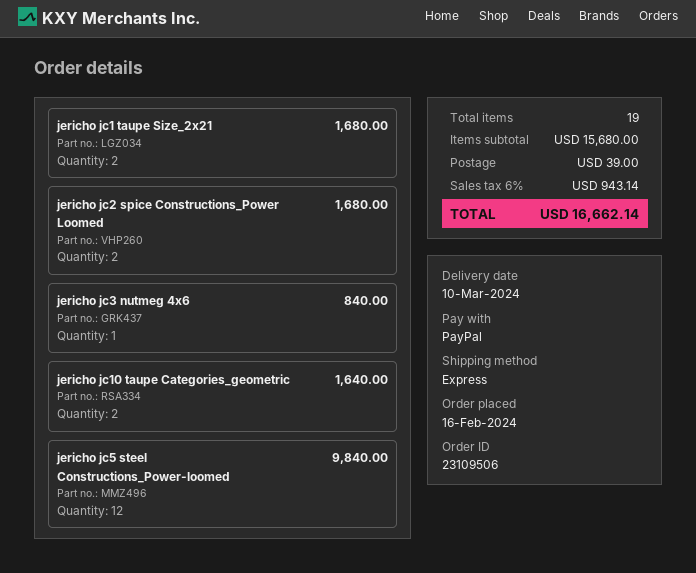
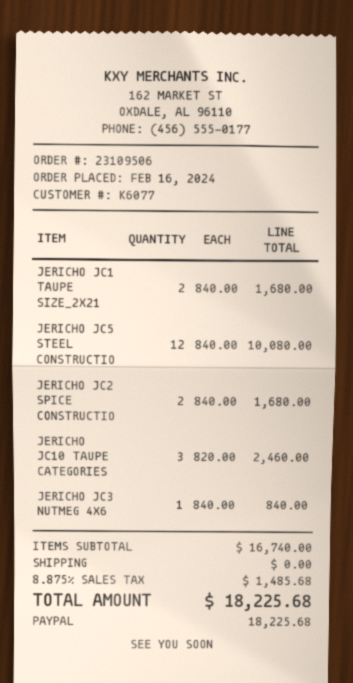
jericho jc10 taupe Categories_geometric: 2 for 1640.00 -> 3 for 2460.00
jericho jc5 steel Constructions_Power-loomed: 12 for 9840.00 -> 12 for 10080.00
subtotal: 15680.00 -> 16740.00
shipping: 39.00 -> 0.00
tax: 6% = 943.14 -> 8.875% = 1485.68
total: 16662.14 -> 18225.68

